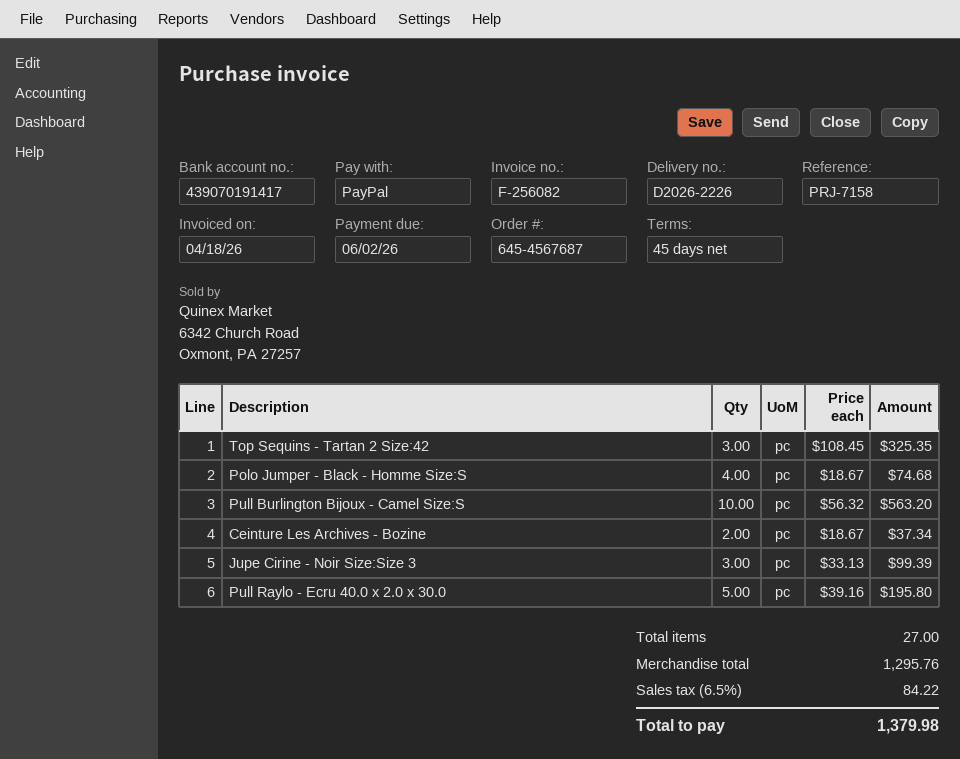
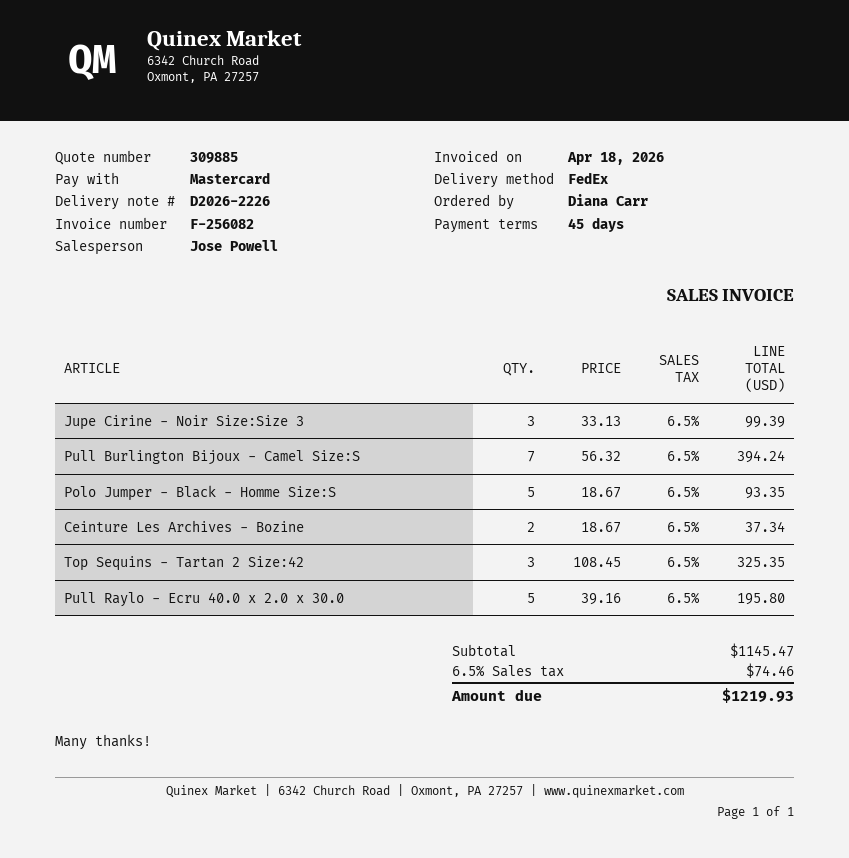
payment method: PayPal -> Mastercard
Polo Jumper - Black - Homme Size:S: 4 x 18.67 = 74.68 -> 5 x 18.67 = 93.35
Pull Burlington Bijoux - Camel Size:S: 10 x 56.32 = 563.20 -> 7 x 56.32 = 394.24
subtotal: 1295.76 -> 1145.47
tax: 6.5% = 84.22 -> 6.5% = 74.46
total: 1379.98 -> 1219.93

